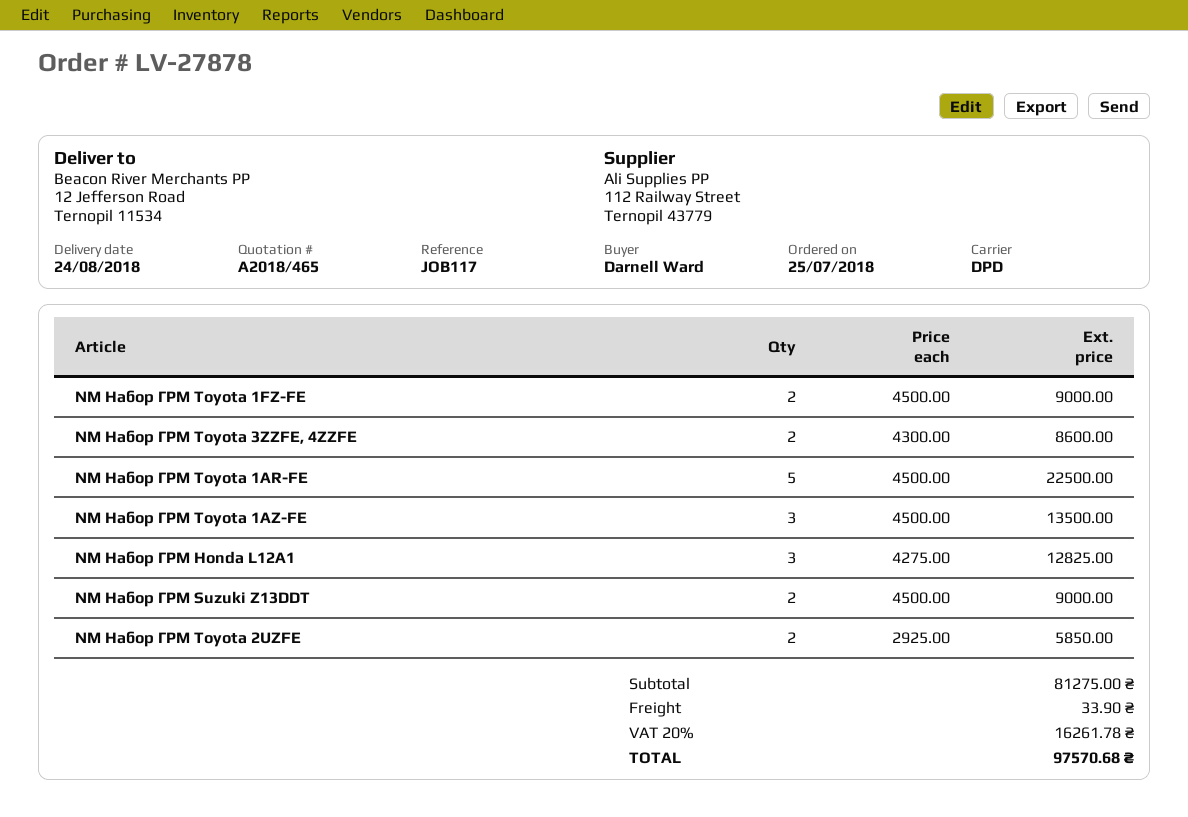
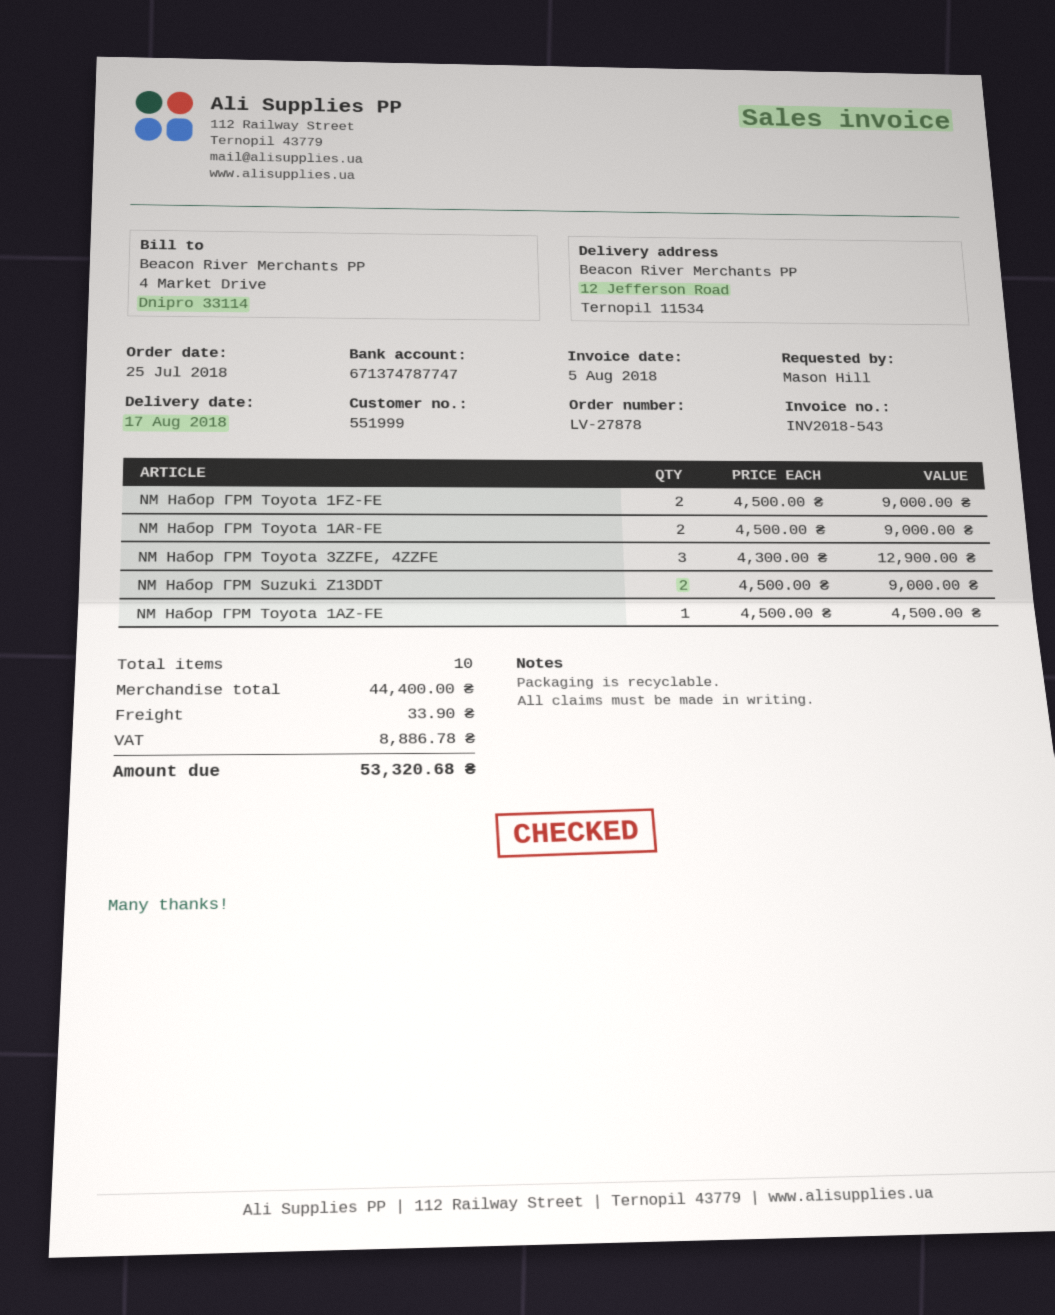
delivery date: 2018-08-24 -> 2018-08-17
ordered by: Darnell Ward -> Mason Hill
NM Набор ГРМ Toyota 3ZZFE, 4ZZFE: 2 x 4300.00 = 8600.00 -> 3 x 4300.00 = 12900.00
NM Набор ГРМ Toyota 1AR-FE: 5 x 4500.00 = 22500.00 -> 2 x 4500.00 = 9000.00
NM Набор ГРМ Toyota 1AZ-FE: 3 x 4500.00 = 13500.00 -> 1 x 4500.00 = 4500.00
NM Набор ГРМ Honda L12A1: 3 x 4275.00 = 12825.00 -> none
NM Набор ГРМ Toyota 2UZFE: 2 x 2925.00 = 5850.00 -> none
subtotal: 81275.00 -> 44400.00
tax: 16261.78 -> 8886.78
total: 97570.68 -> 53320.68

